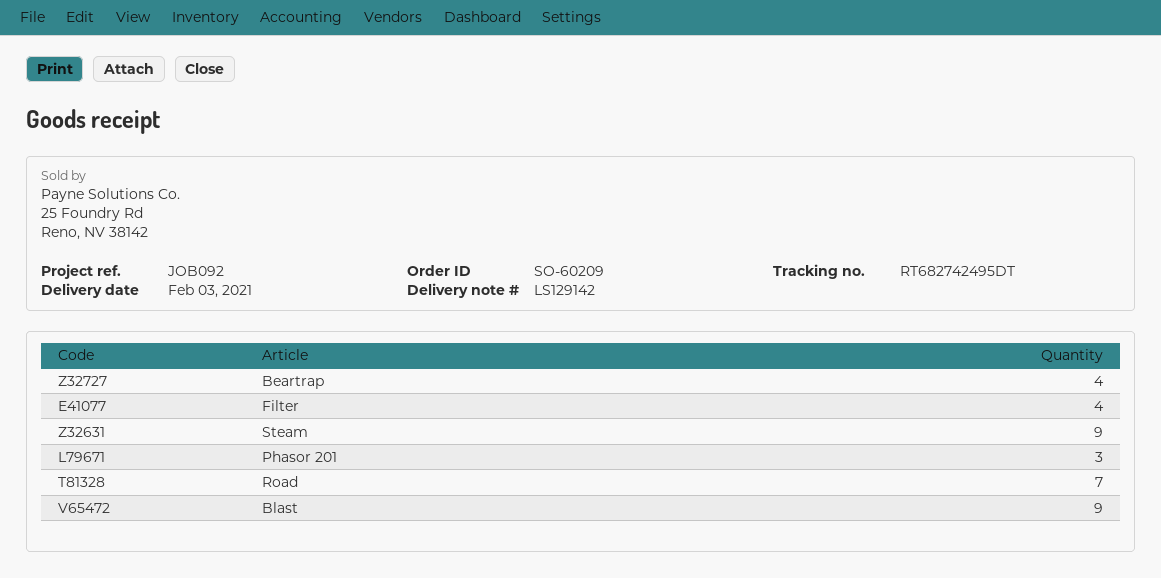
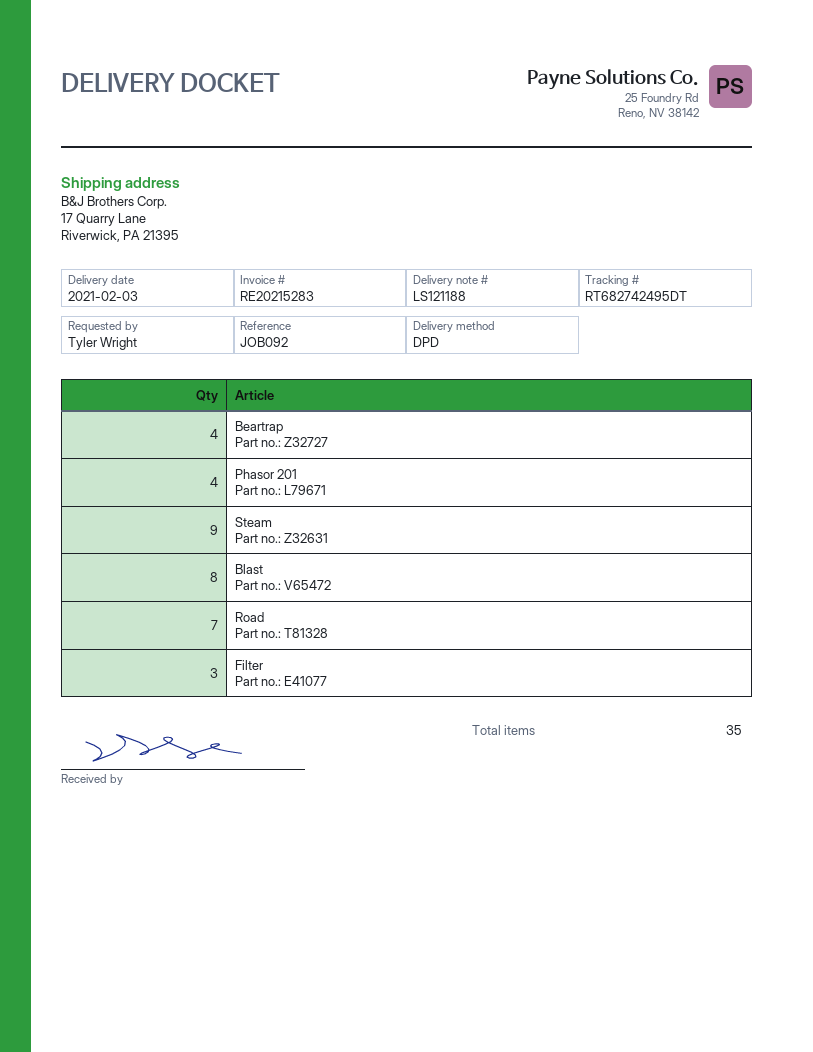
delivery note number: LS129142 -> LS121188
Filter: 4 -> 3
Phasor 201: 3 -> 4
Blast: 9 -> 8

